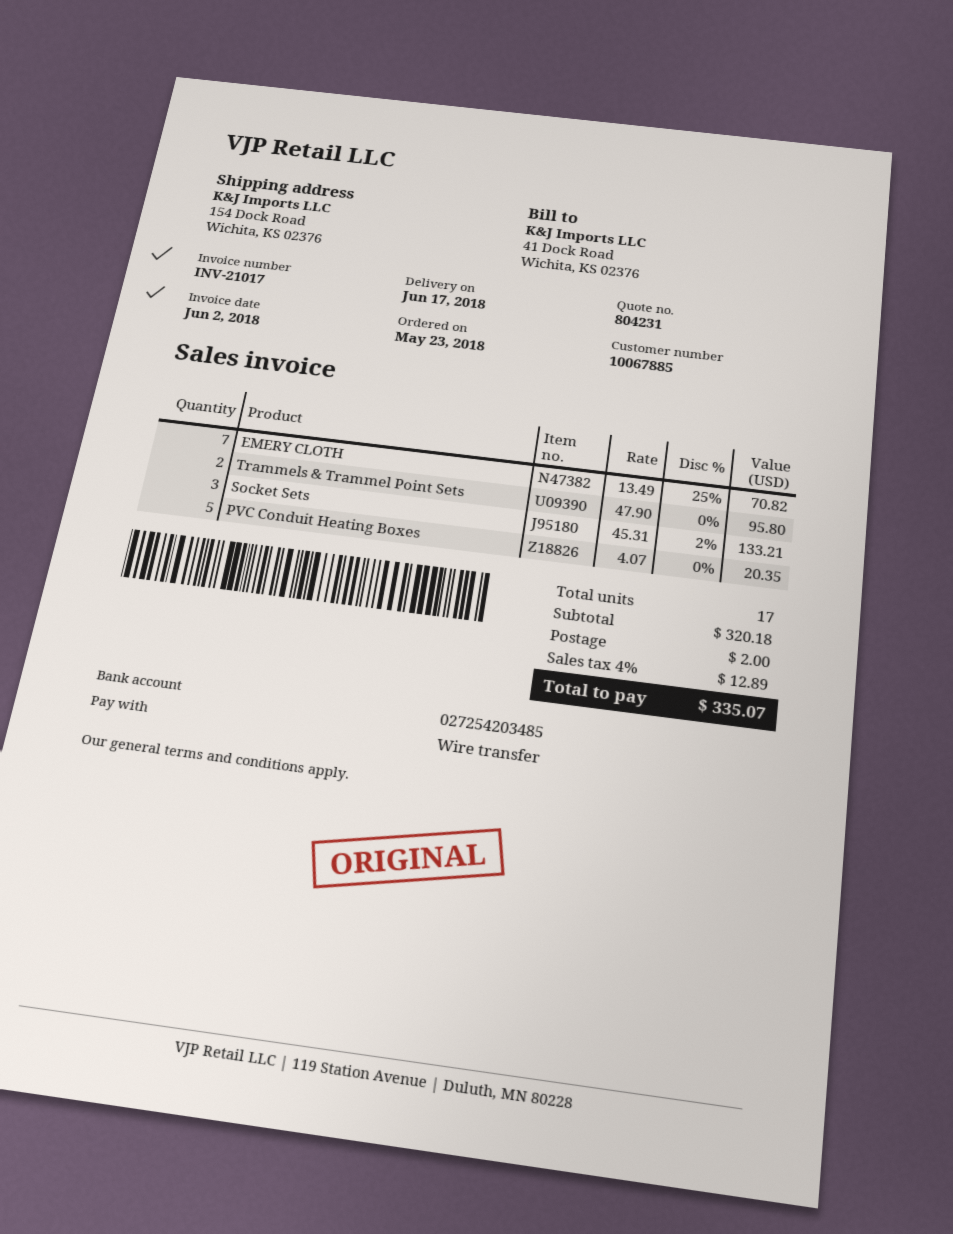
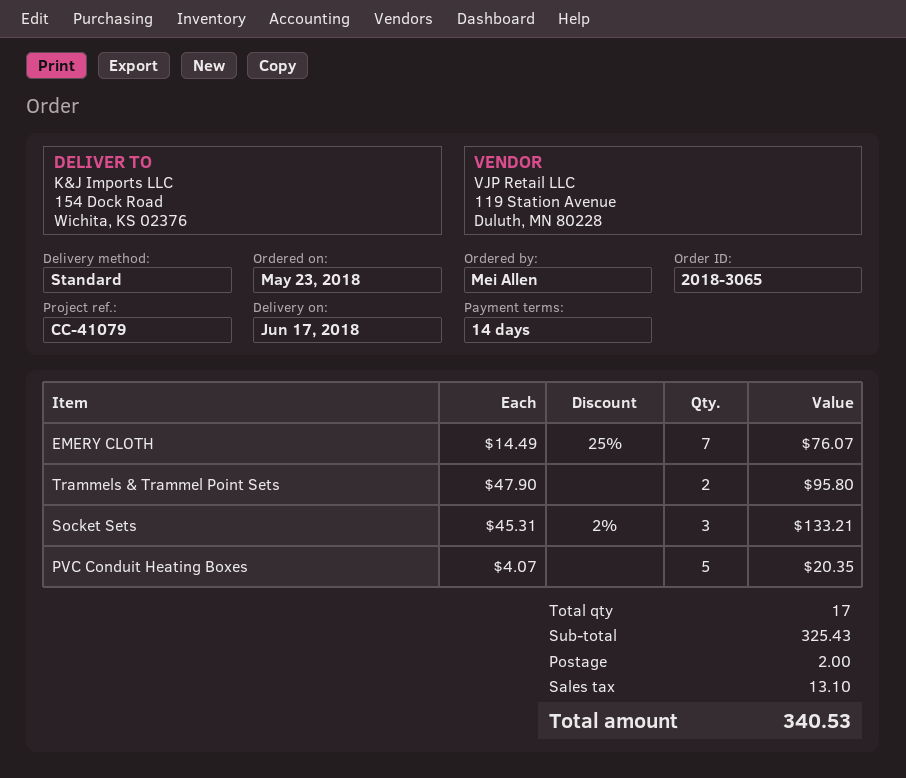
EMERY CLOTH: 7 x 13.49 - 25% = 70.82 -> 7 x 14.49 - 25% = 76.07
subtotal: 320.18 -> 325.43
tax: 12.89 -> 13.10
total: 335.07 -> 340.53

